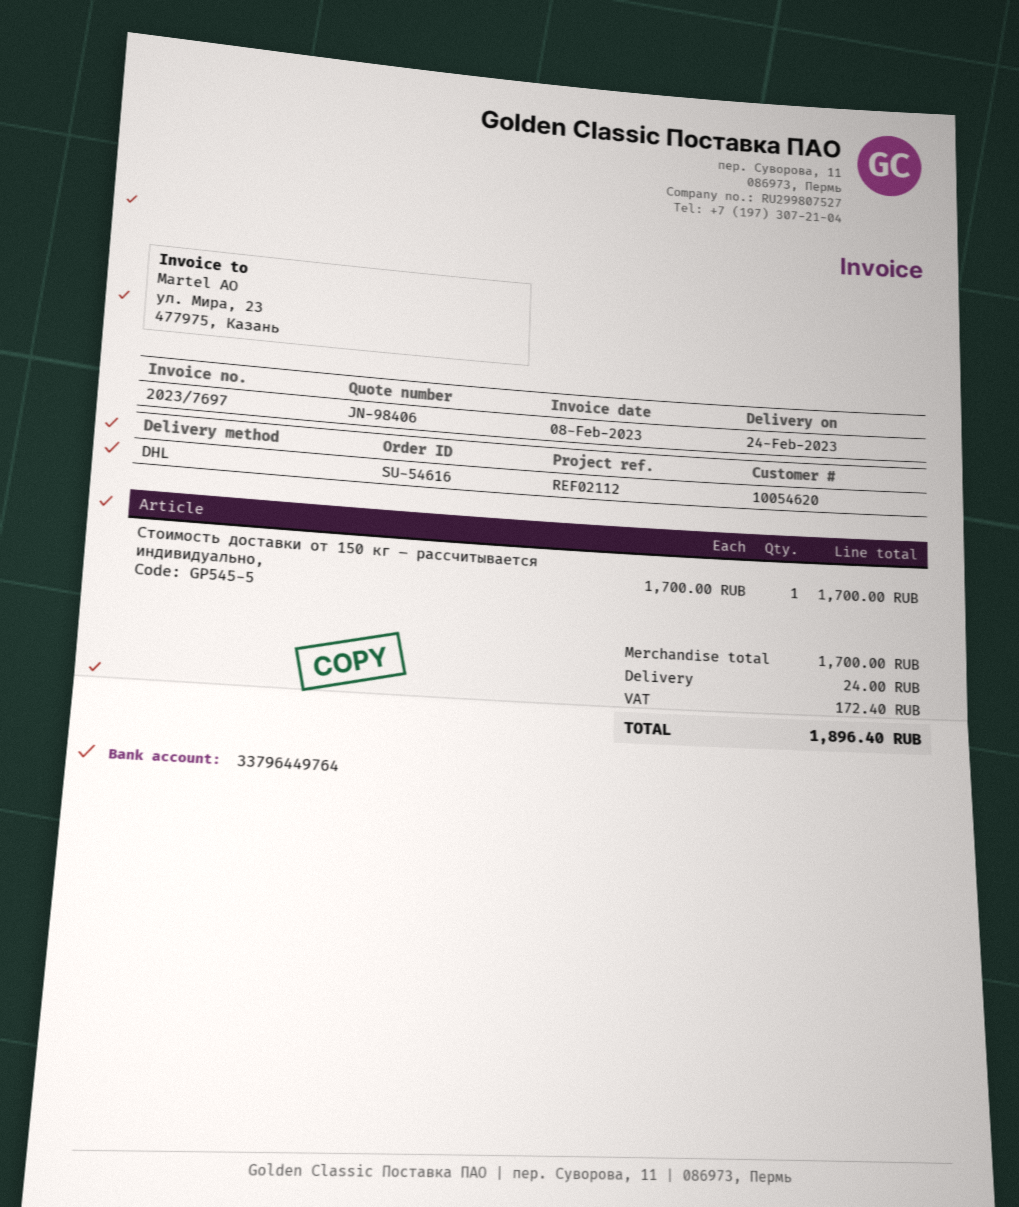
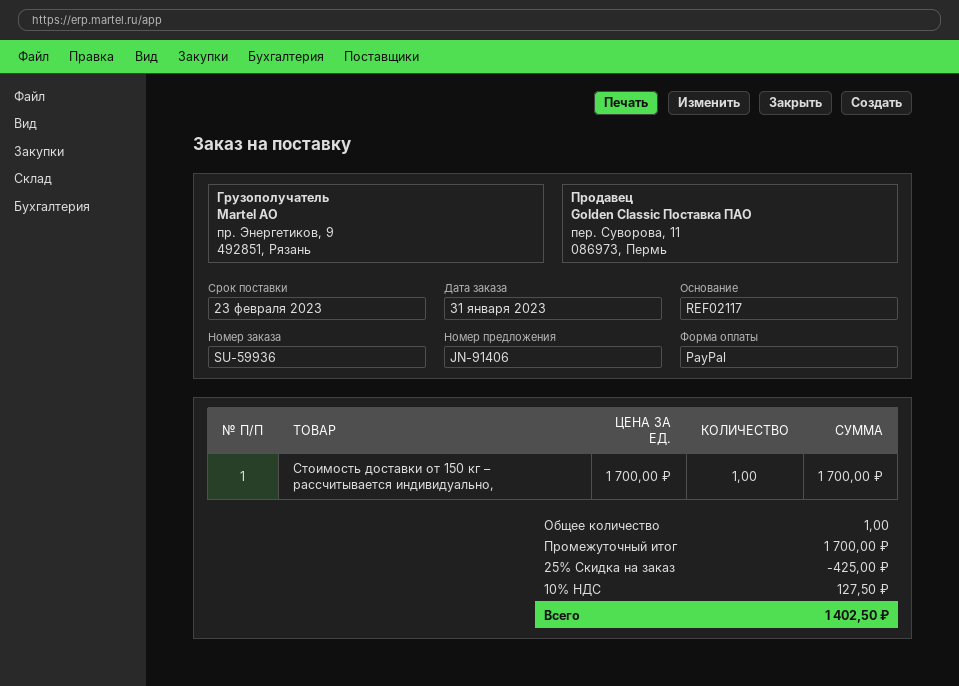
quote number: JN-98406 -> JN-91406
order number: SU-54616 -> SU-59936
delivery date: 2023-02-24 -> 2023-02-23
reference: REF02112 -> REF02117
discount: none -> 25% = 425.00
shipping: 24.00 -> none
tax: 172.40 -> 127.50
total: 1896.40 -> 1402.50

